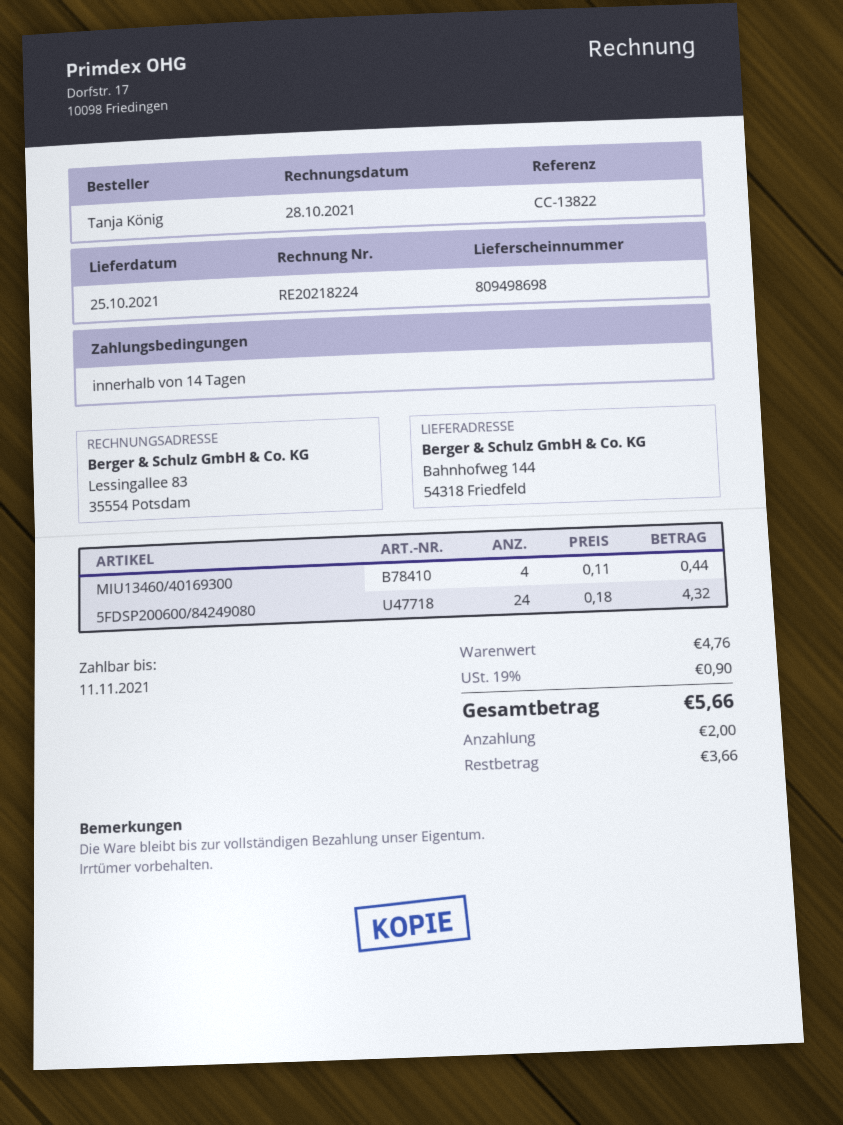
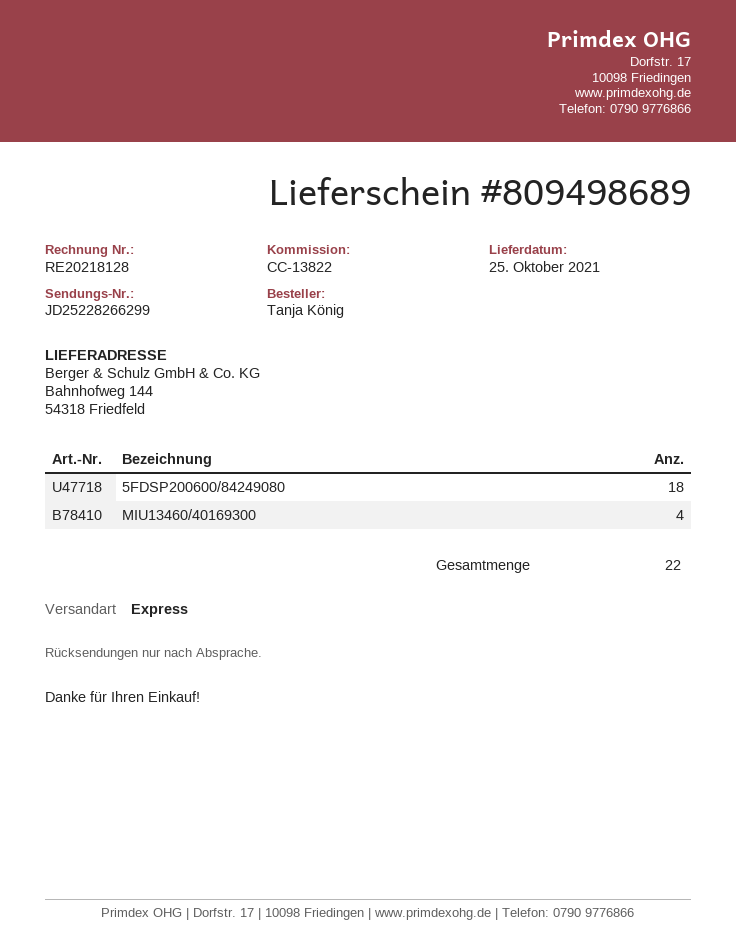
delivery note number: 809498698 -> 809498689
invoice number: RE20218224 -> RE20218128
5FDSP200600/84249080: 24 -> 18

